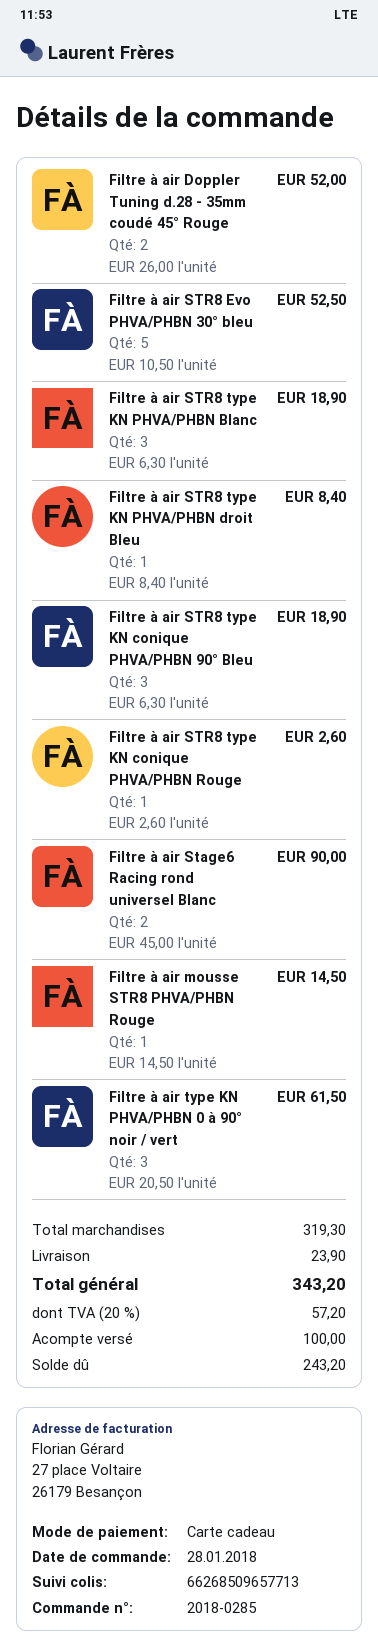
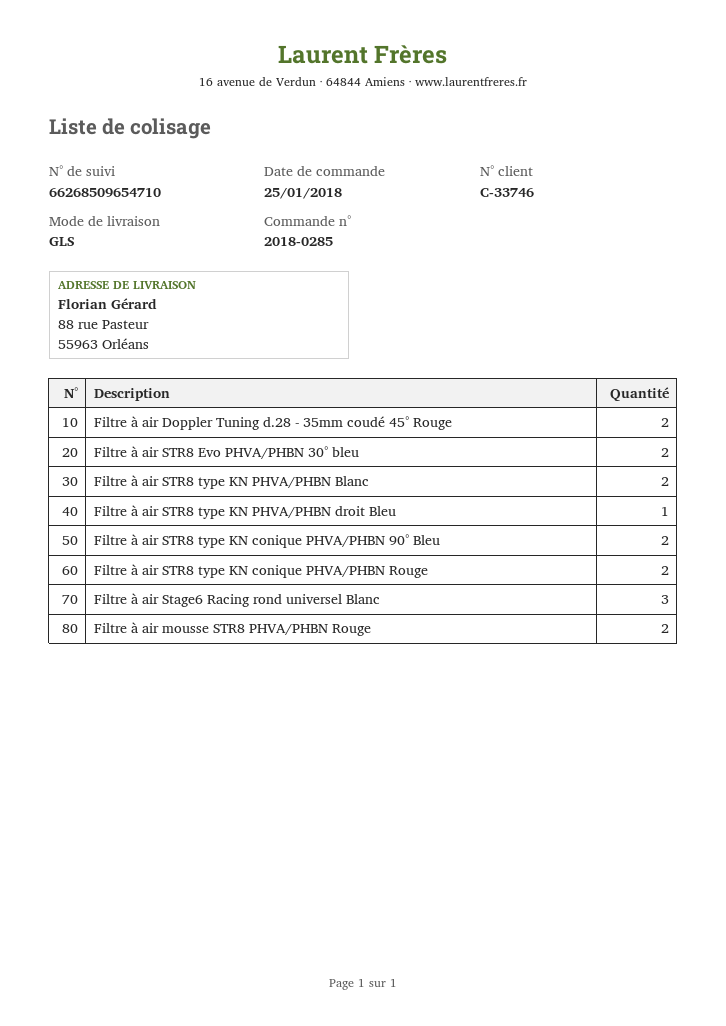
order date: 2018-01-28 -> 2018-01-25
tracking number: 66268509657713 -> 66268509654710
Filtre à air STR8 Evo PHVA/PHBN 30° bleu: 5 -> 2
Filtre à air STR8 type KN PHVA/PHBN Blanc: 3 -> 2
Filtre à air STR8 type KN conique PHVA/PHBN 90° Bleu: 3 -> 2
Filtre à air STR8 type KN conique PHVA/PHBN Rouge: 1 -> 2
Filtre à air Stage6 Racing rond universel Blanc: 2 -> 3
Filtre à air mousse STR8 PHVA/PHBN Rouge: 1 -> 2
Filtre à air type KN PHVA/PHBN 0 à 90° noir / vert: 3 -> none

